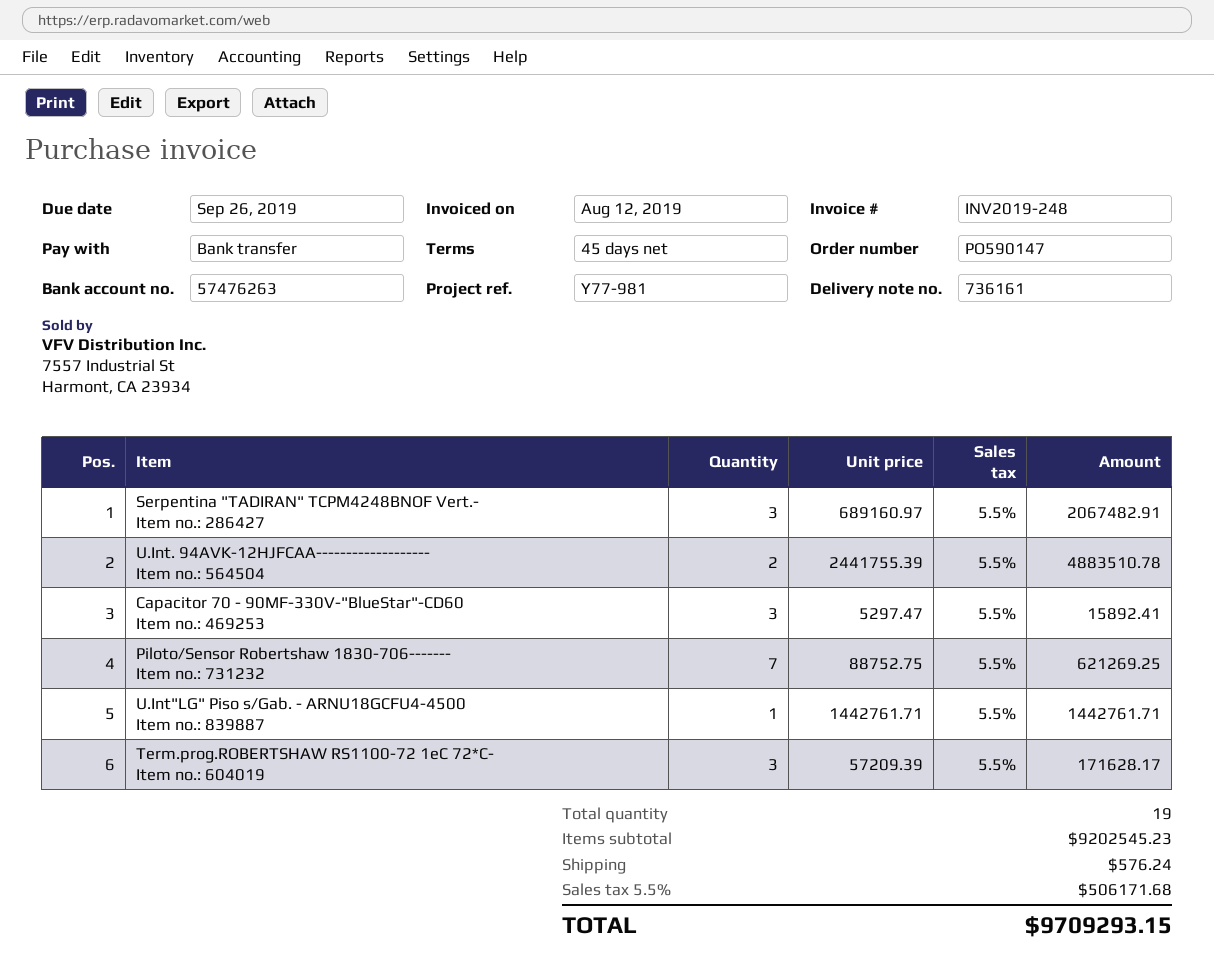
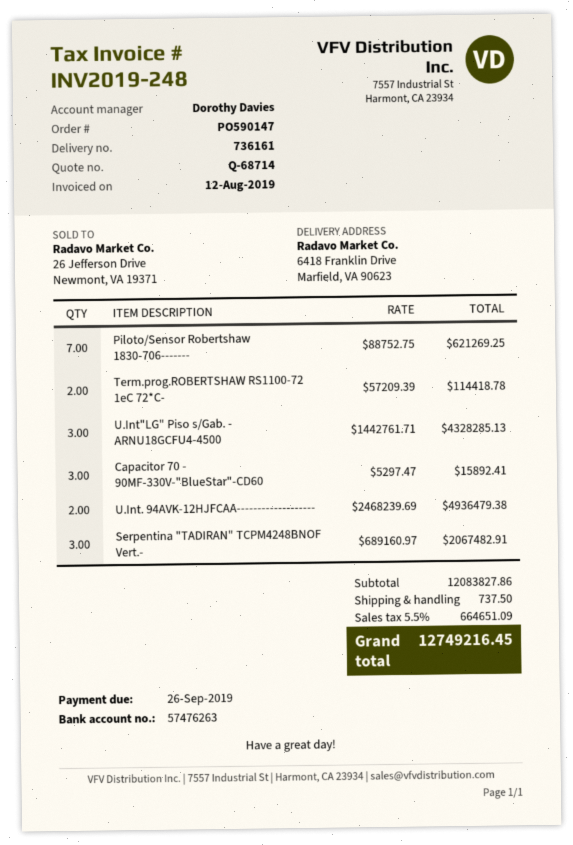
U.Int. 94AVK-12HJFCAA-------------------: 2 x 2441755.39 = 4883510.78 -> 2 x 2468239.69 = 4936479.38
U.Int"LG" Piso s/Gab. - ARNU18GCFU4-4500: 1 x 1442761.71 = 1442761.71 -> 3 x 1442761.71 = 4328285.13
Term.prog.ROBERTSHAW RS1100-72 1eC 72*C-: 3 x 57209.39 = 171628.17 -> 2 x 57209.39 = 114418.78
subtotal: 9202545.23 -> 12083827.86
shipping: 576.24 -> 737.50
tax: 5.5% = 506171.68 -> 5.5% = 664651.09
total: 9709293.15 -> 12749216.45

